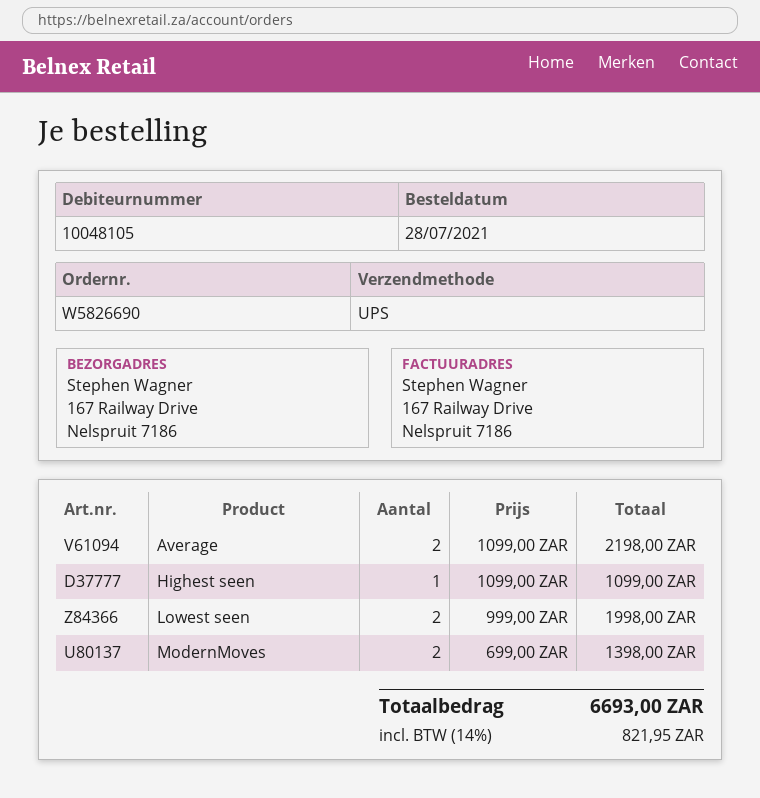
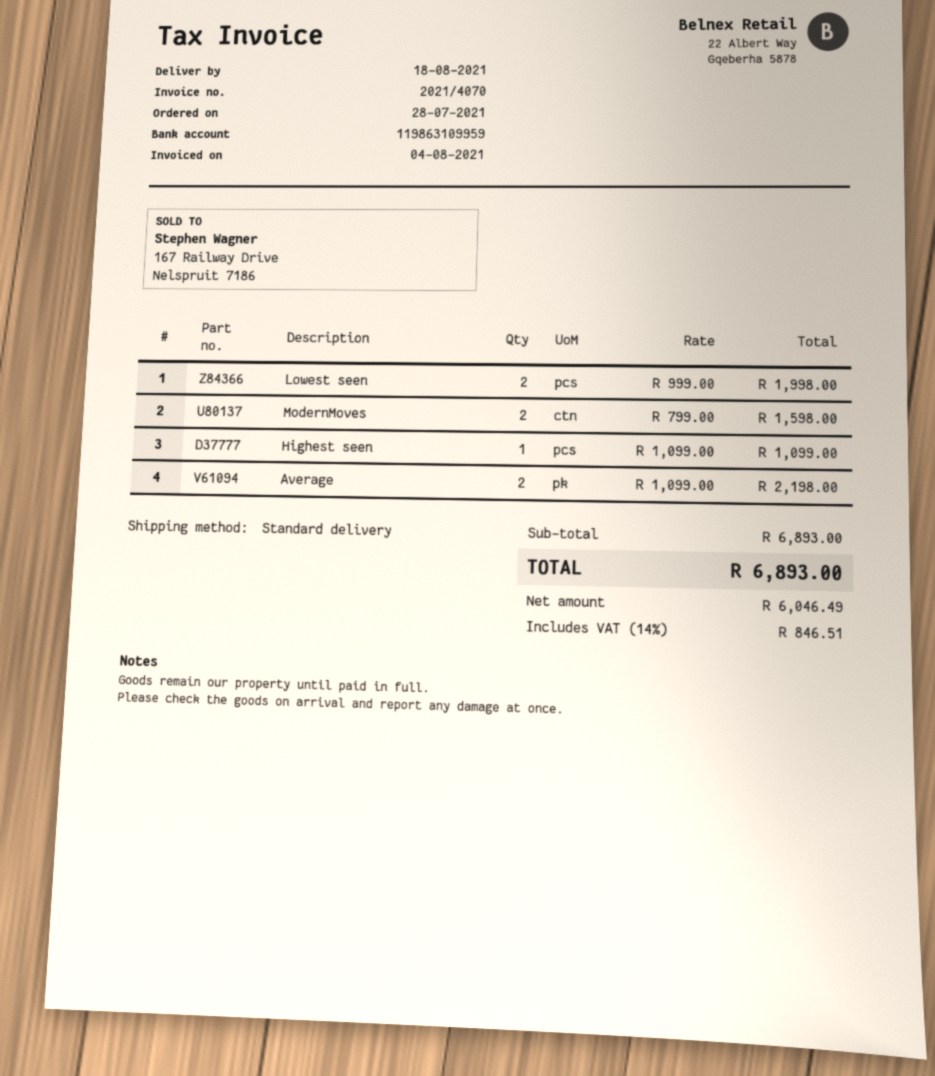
shipping method: UPS -> standard
ModernMoves: 2 x 699.00 = 1398.00 -> 2 x 799.00 = 1598.00
tax: 14% = 821.95 -> 14% = 846.51
total: 6693.00 -> 6893.00

